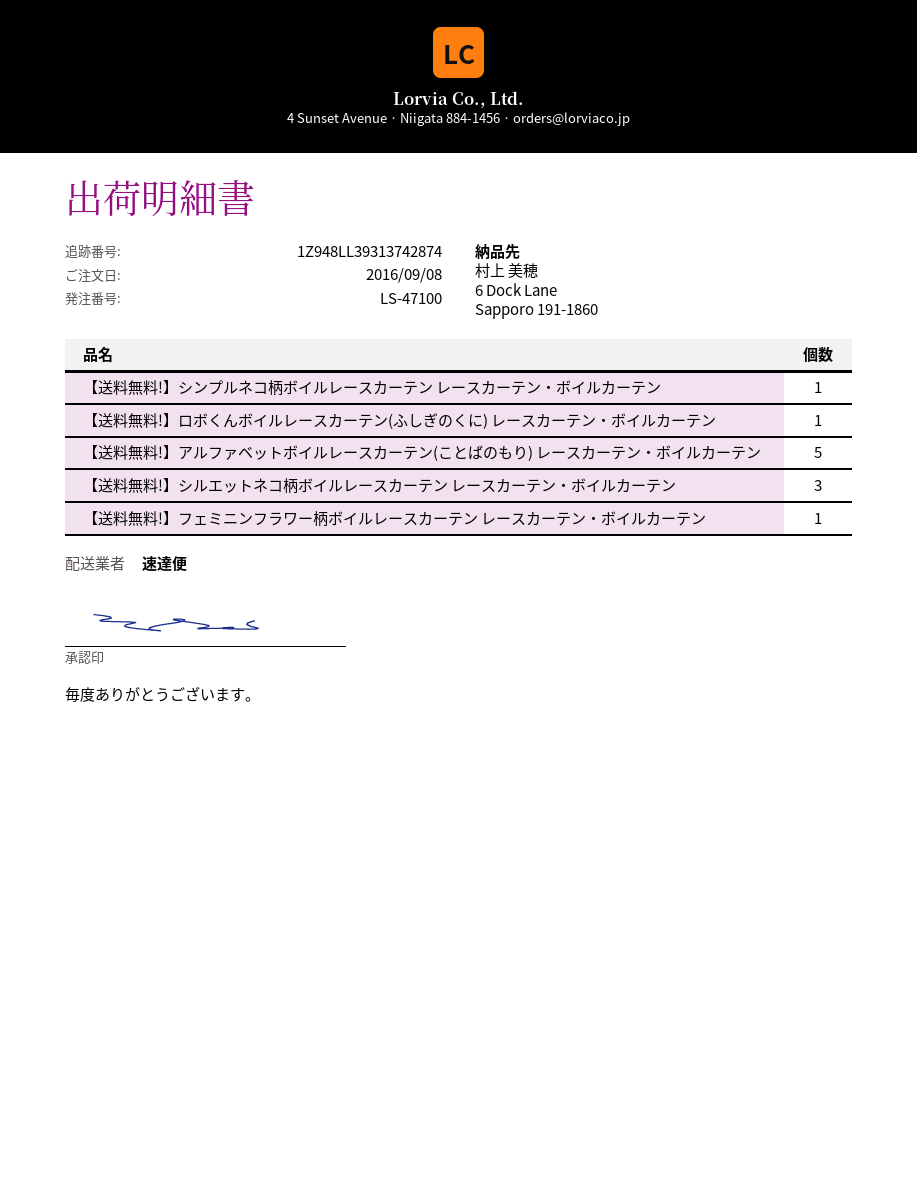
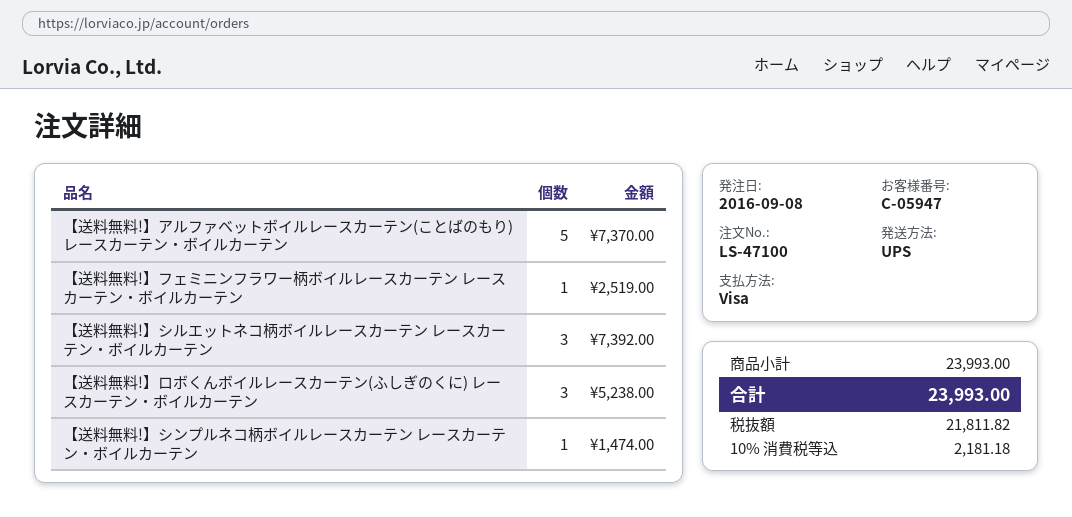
shipping method: express -> UPS
【送料無料!】ロボくんボイルレースカーテン(ふしぎのくに) レースカーテン・ボイルカーテン: 1 -> 3

